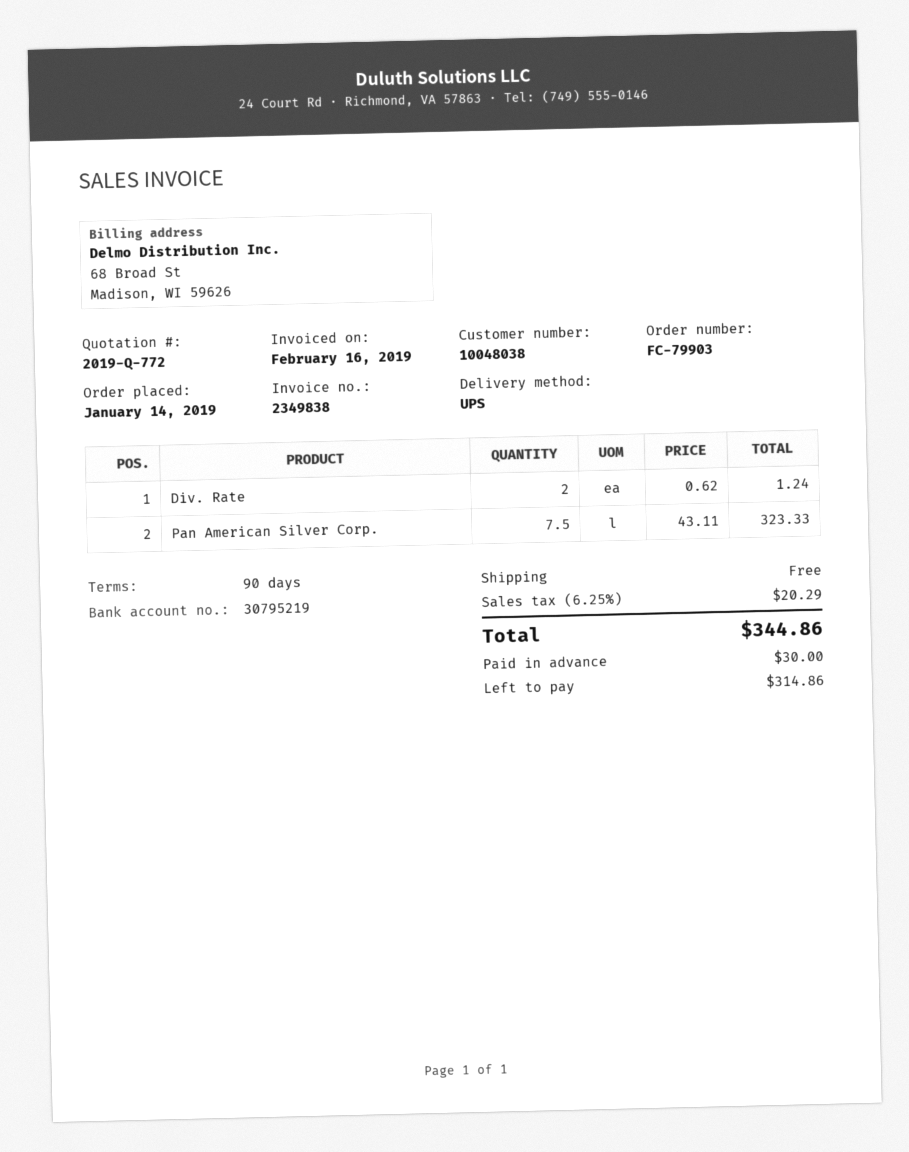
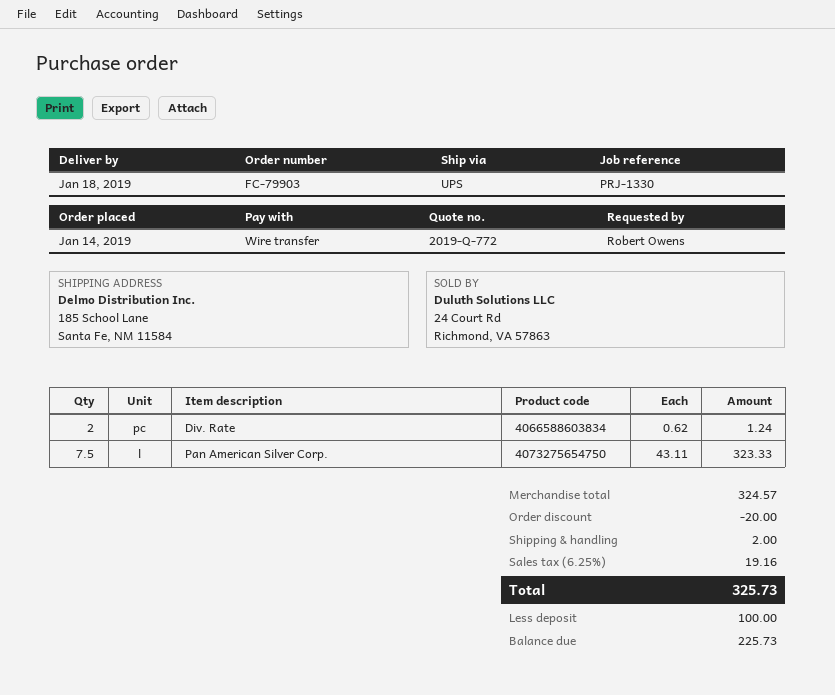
discount: none -> 20.00
shipping: 0.00 -> 2.00
tax: 6.25% = 20.29 -> 6.25% = 19.16
total: 344.86 -> 325.73
deposit: 30.00 -> 100.00
balance: 314.86 -> 225.73

